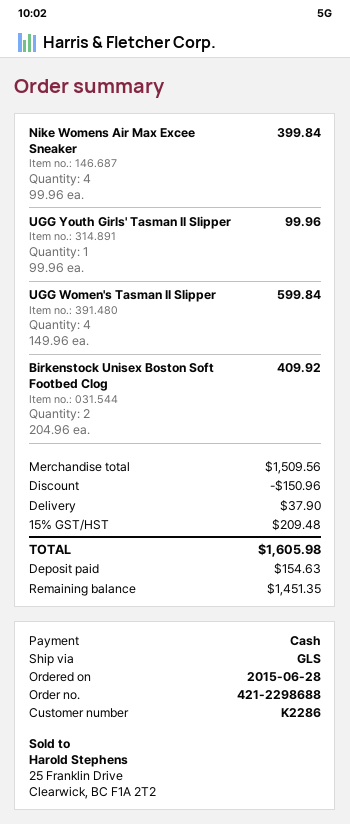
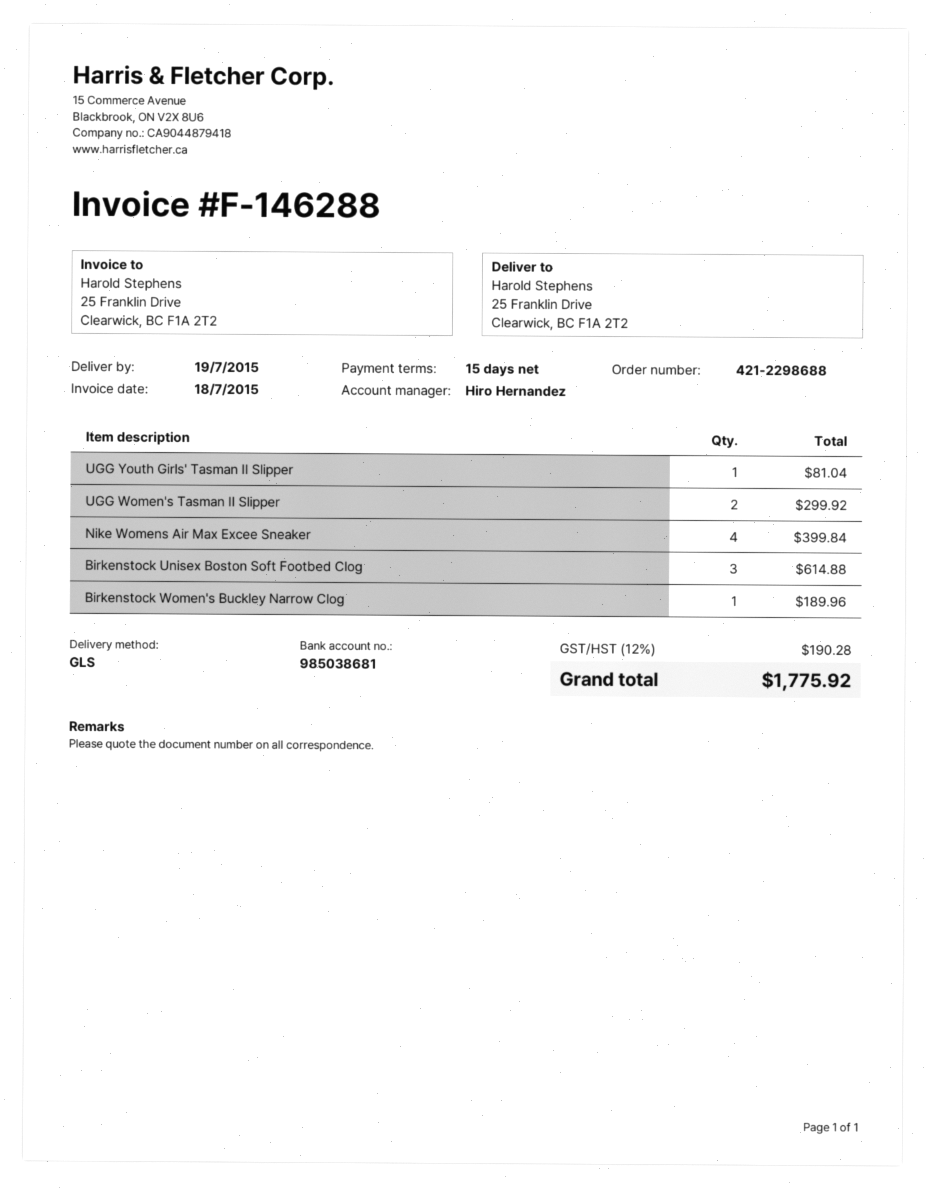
UGG Youth Girls' Tasman II Slipper: 1 for 99.96 -> 1 for 81.04
UGG Women's Tasman II Slipper: 4 for 599.84 -> 2 for 299.92
Birkenstock Unisex Boston Soft Footbed Clog: 2 for 409.92 -> 3 for 614.88
Birkenstock Women's Buckley Narrow Clog: none -> 1 for 189.96
discount: 150.96 -> none
shipping: 37.90 -> none
tax: 15% = 209.48 -> 12% = 190.28
total: 1605.98 -> 1775.92

